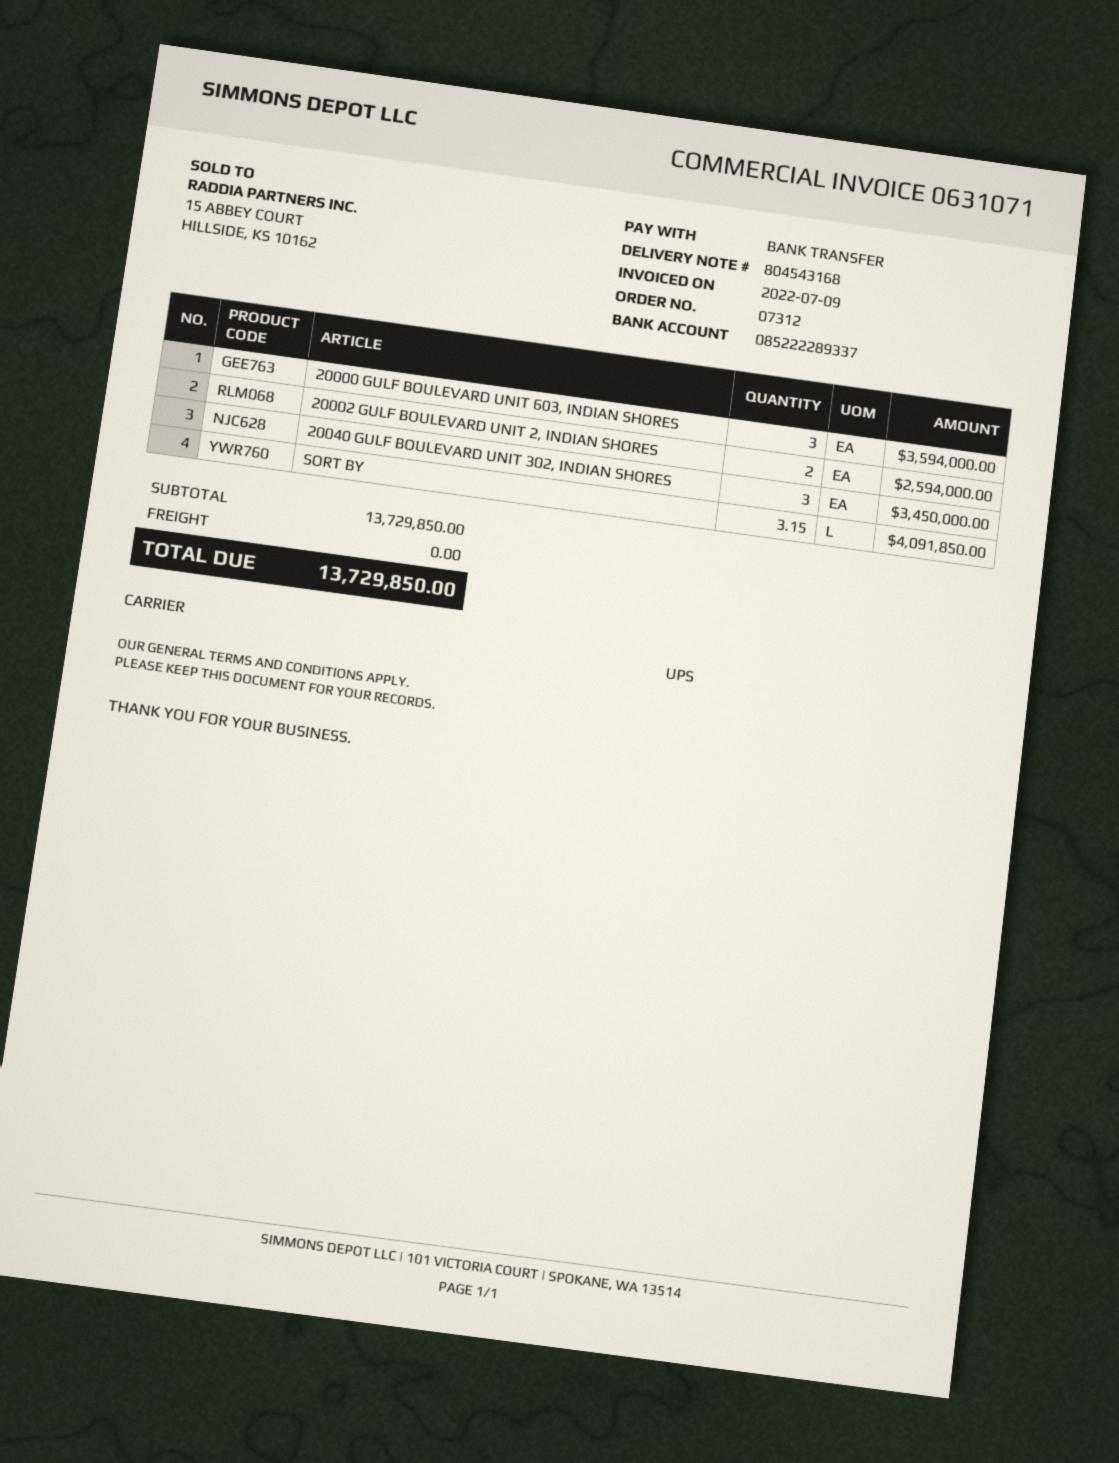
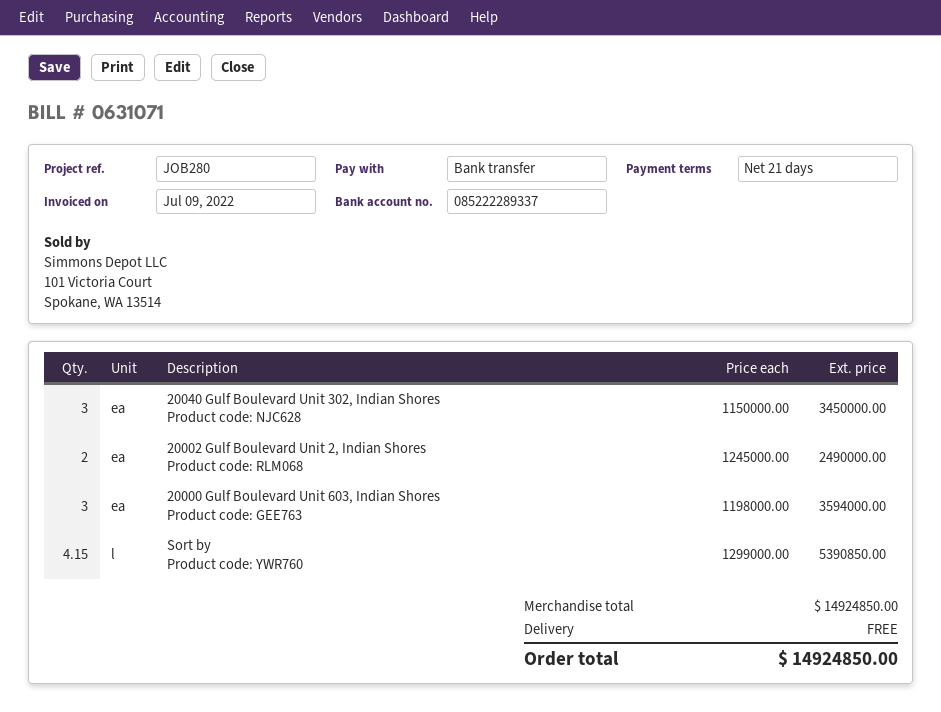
20002 GULF BOULEVARD UNIT 2, INDIAN SHORES: 2 for 2594000.00 -> 2 for 2490000.00
SORT BY: 3.15 for 4091850.00 -> 4.15 for 5390850.00
subtotal: 13729850.00 -> 14924850.00
total: 13729850.00 -> 14924850.00

